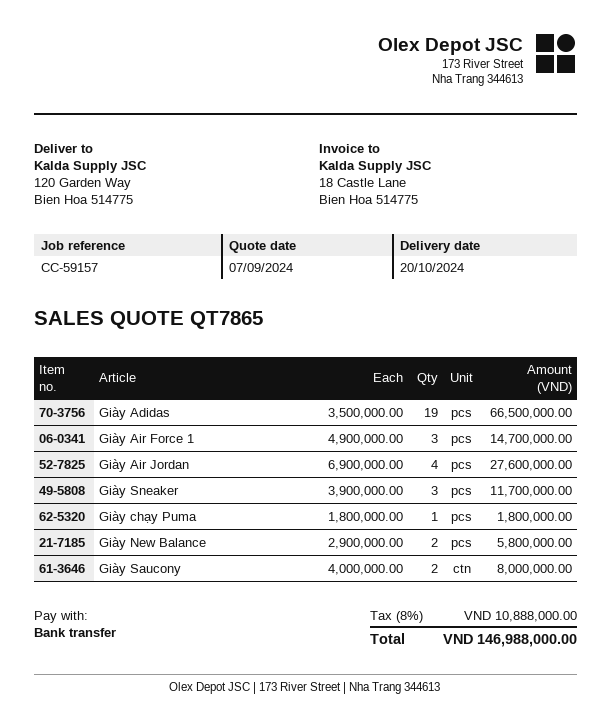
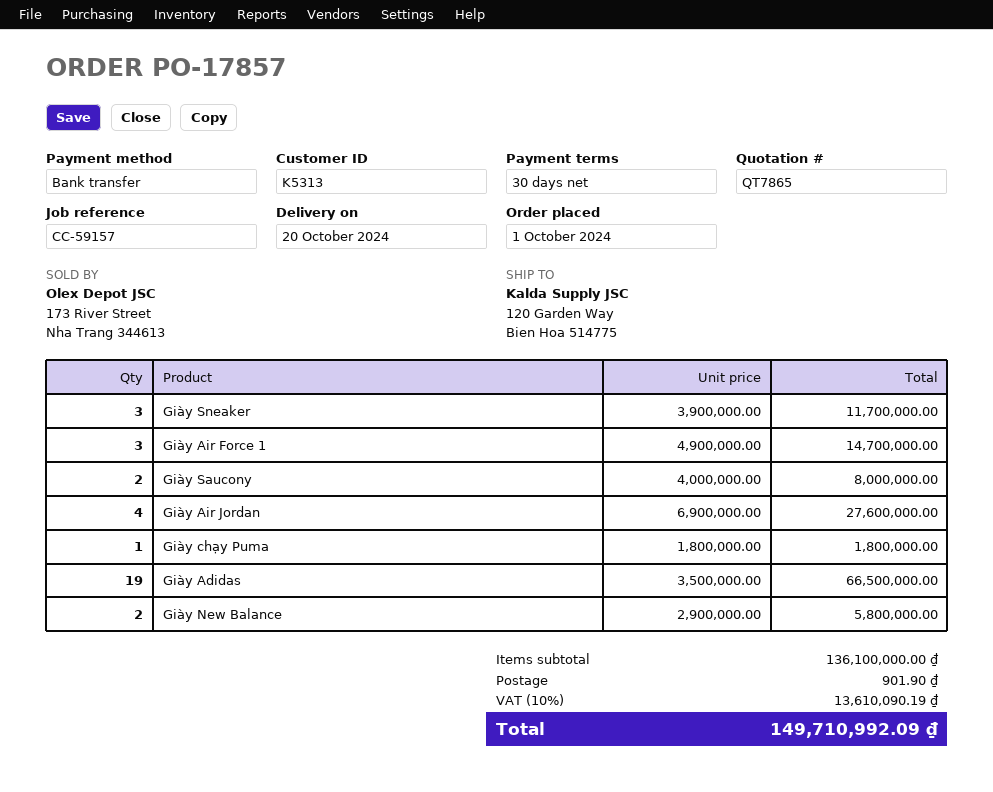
shipping: none -> 901.90
tax: 8% = 10888000.00 -> 10% = 13610090.19
total: 146988000.00 -> 149710992.09

